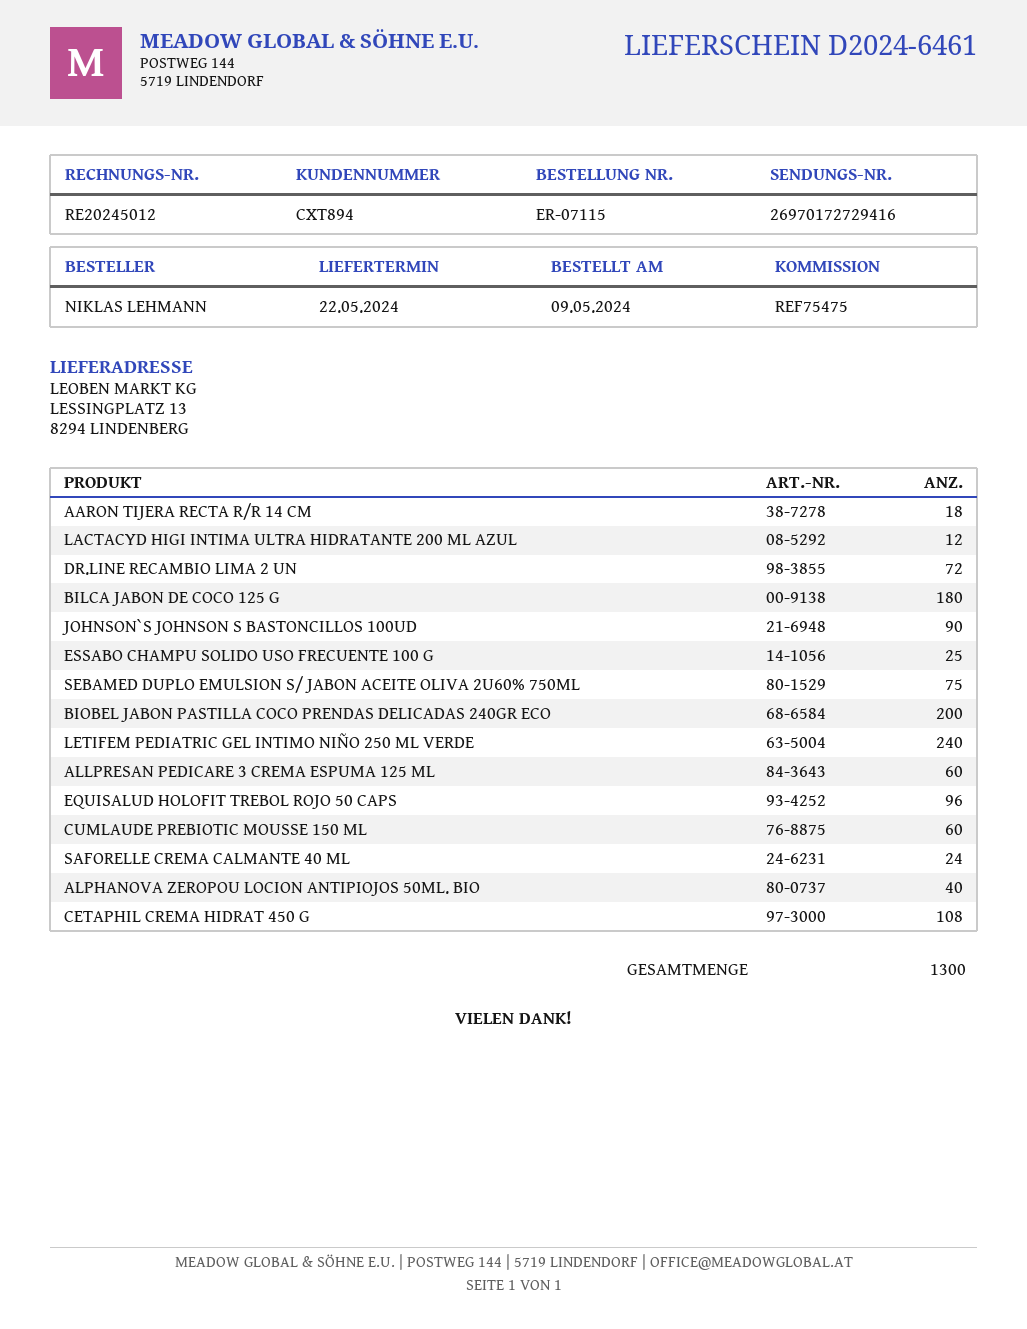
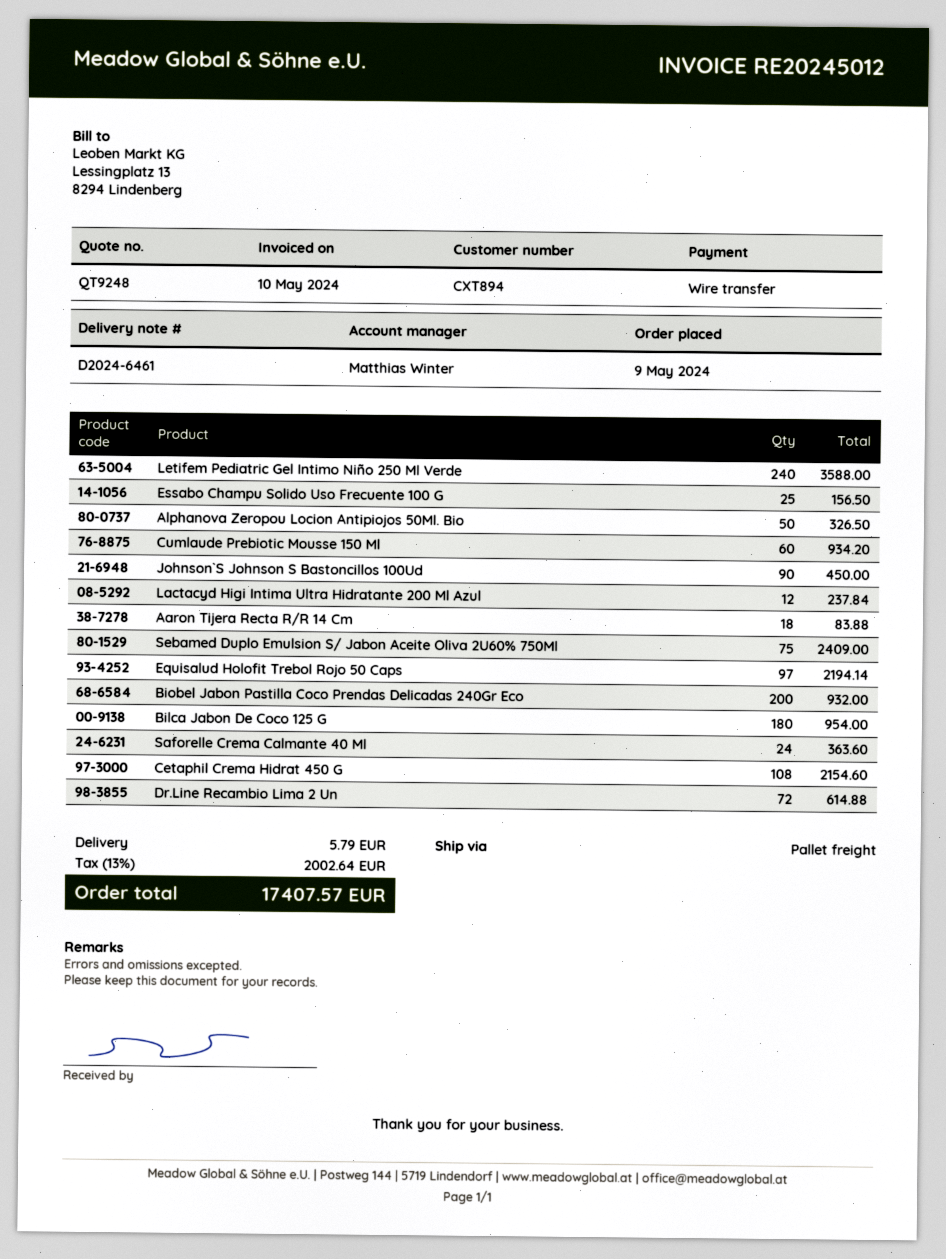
ALLPRESAN PEDICARE 3 CREMA ESPUMA 125 ML: 60 -> none
EQUISALUD HOLOFIT TREBOL ROJO 50 CAPS: 96 -> 97
ALPHANOVA ZEROPOU LOCION ANTIPIOJOS 50ML. BIO: 40 -> 50

